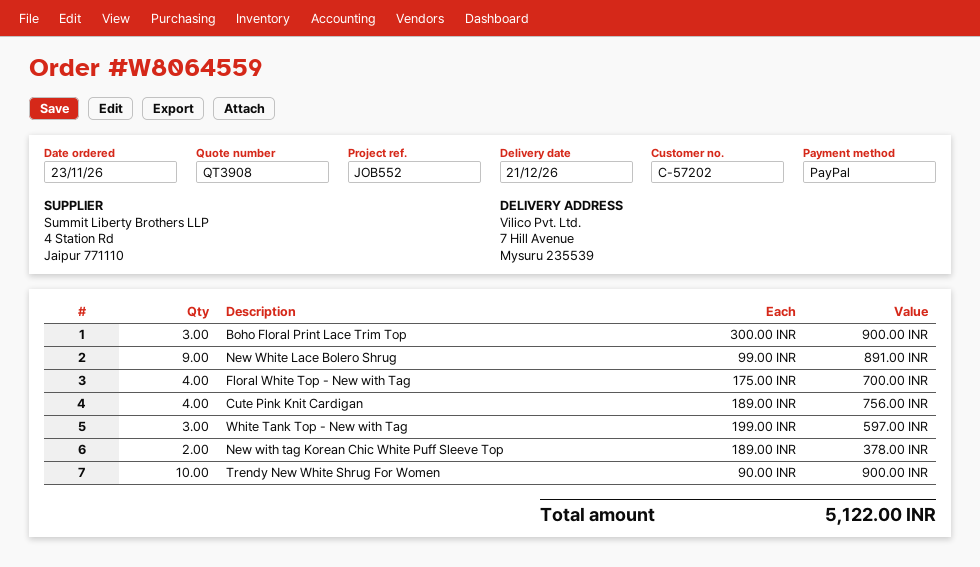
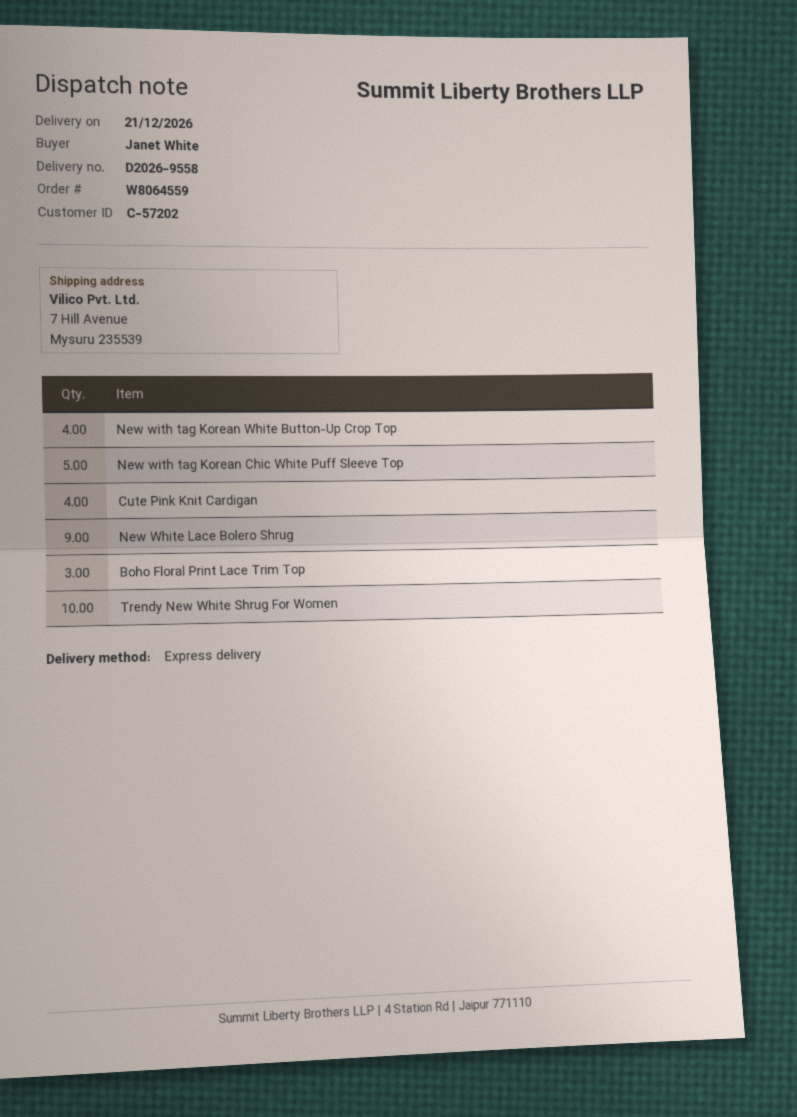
Floral White Top - New with Tag: 4 -> none
White Tank Top - New with Tag: 3 -> none
New with tag Korean Chic White Puff Sleeve Top: 2 -> 5
New with tag Korean White Button-Up Crop Top: none -> 4

